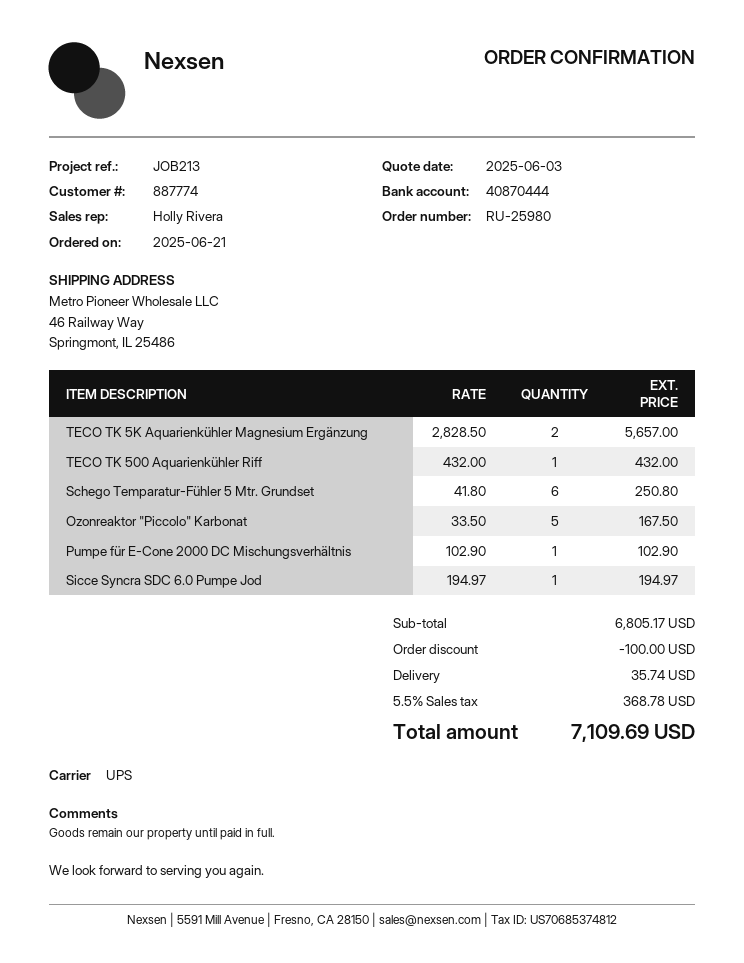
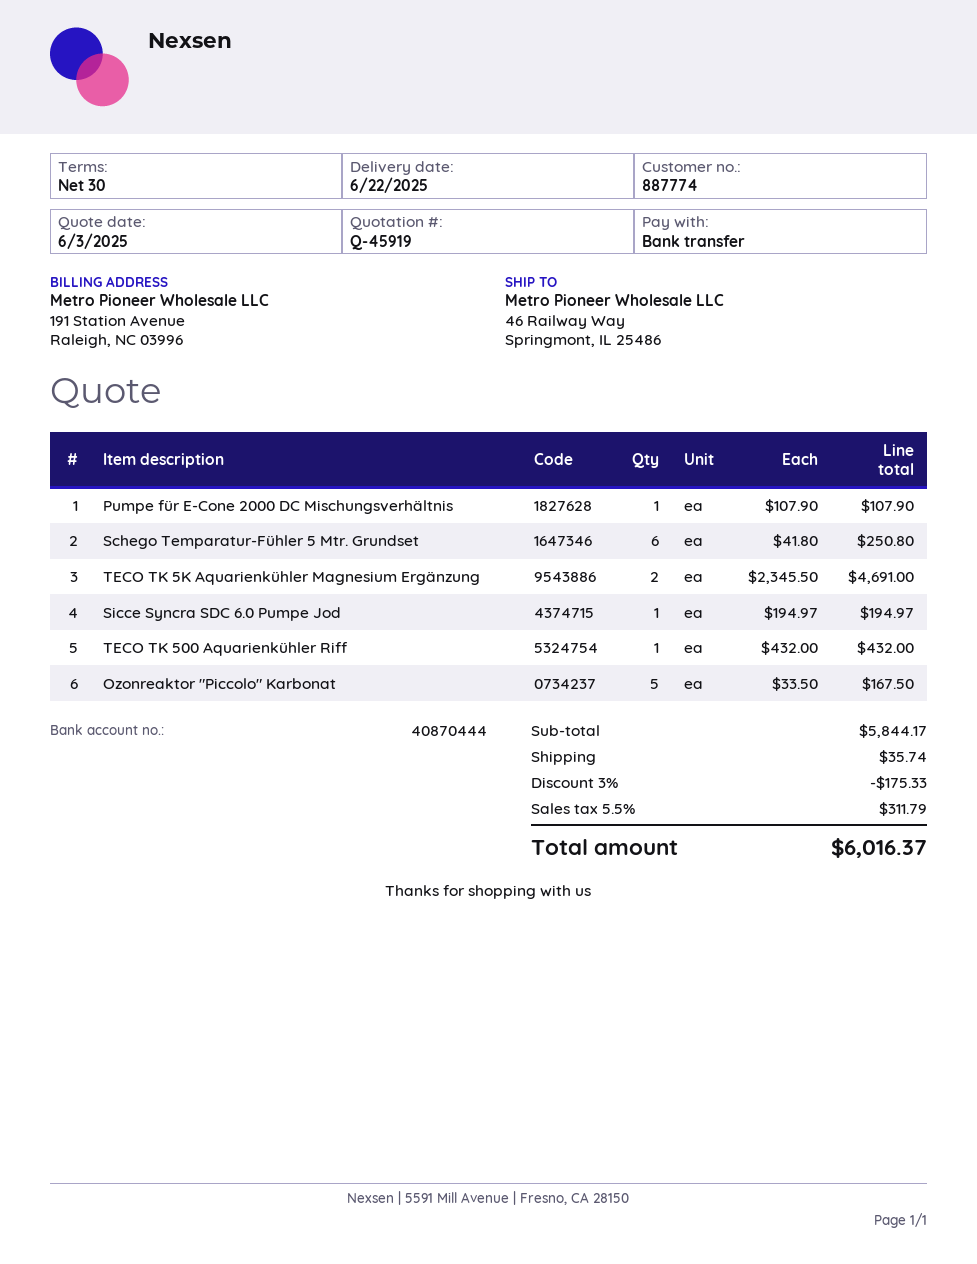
TECO TK 5K Aquarienkühler Magnesium Ergänzung: 2 x 2828.50 = 5657.00 -> 2 x 2345.50 = 4691.00
Pumpe für E-Cone 2000 DC Mischungsverhältnis: 1 x 102.90 = 102.90 -> 1 x 107.90 = 107.90
subtotal: 6805.17 -> 5844.17
discount: 100.00 -> 175.33
tax: 5.5% = 368.78 -> 5.5% = 311.79
total: 7109.69 -> 6016.37

